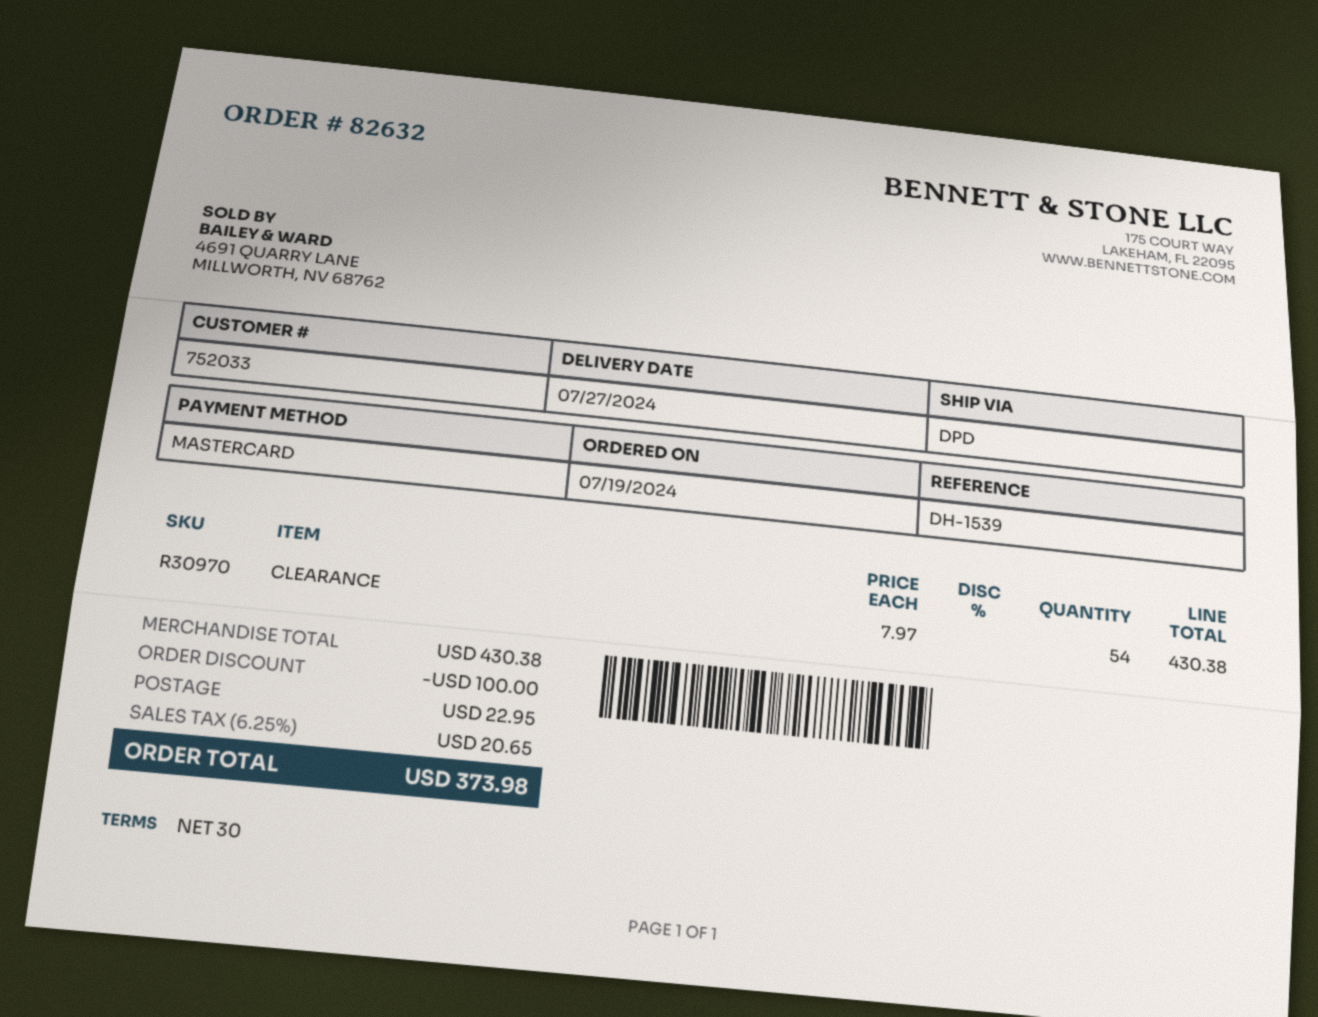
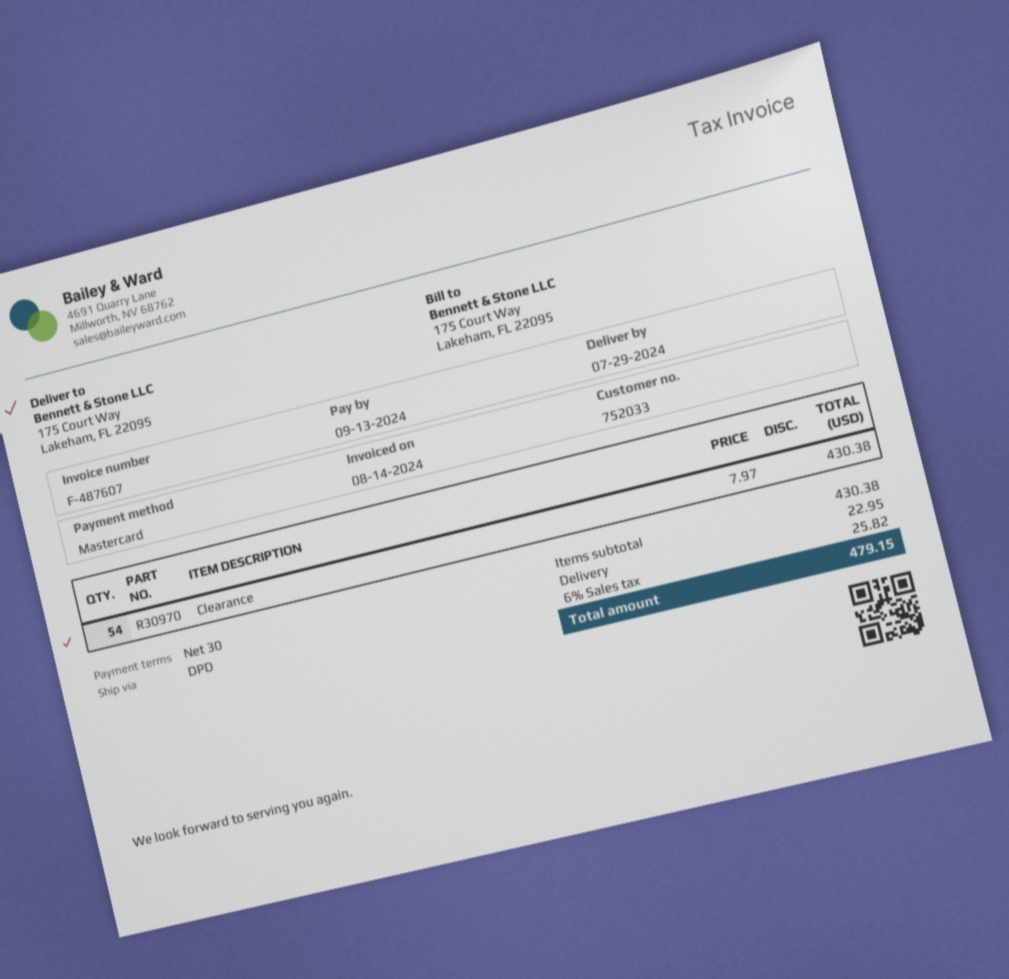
delivery date: 2024-07-27 -> 2024-07-29
discount: 100.00 -> none
tax: 6.25% = 20.65 -> 6% = 25.82
total: 373.98 -> 479.15

